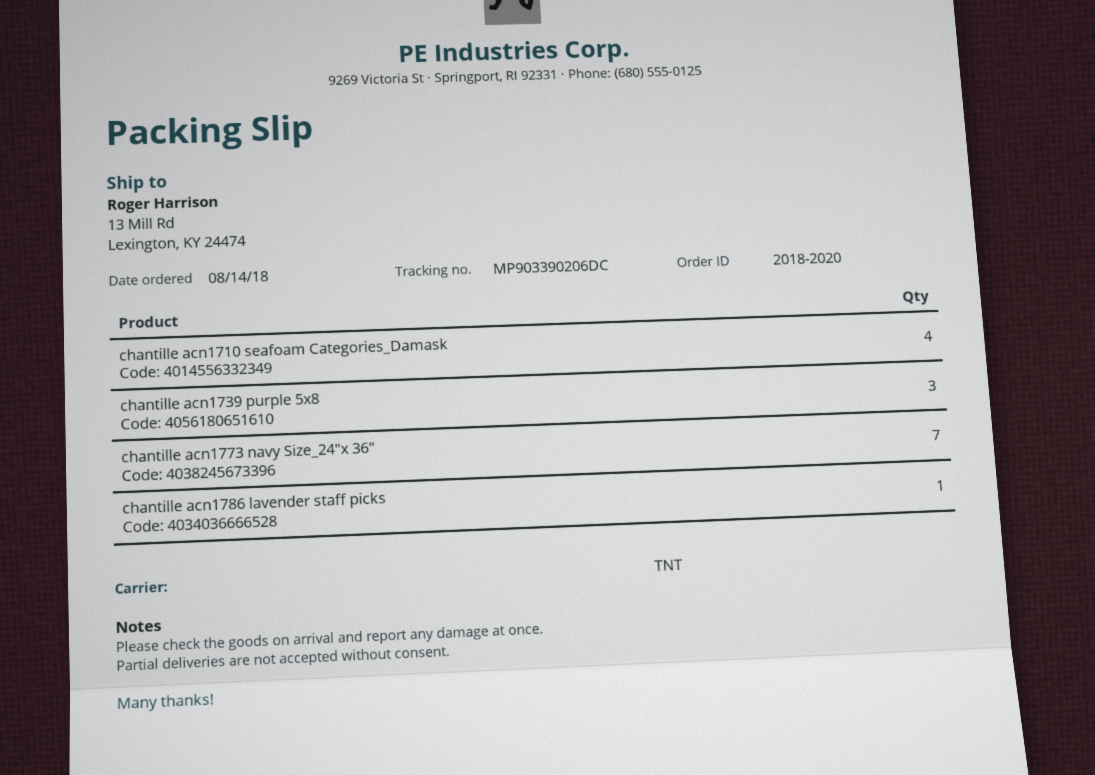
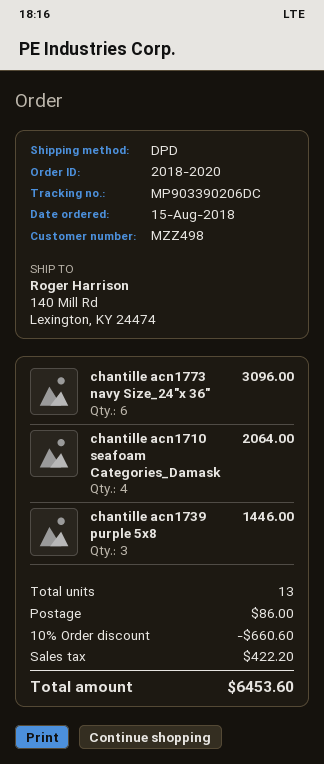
order date: 2018-08-14 -> 2018-08-15
shipping method: TNT -> DPD
ship to: 13 Mill Rd, Lexington, KY 24474 -> 140 Mill Rd, Lexington, KY 24474
chantille acn1773 navy Size_24"x 36": 7 -> 6
chantille acn1786 lavender staff picks: 1 -> none

